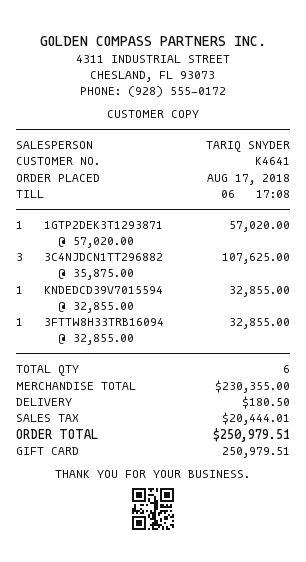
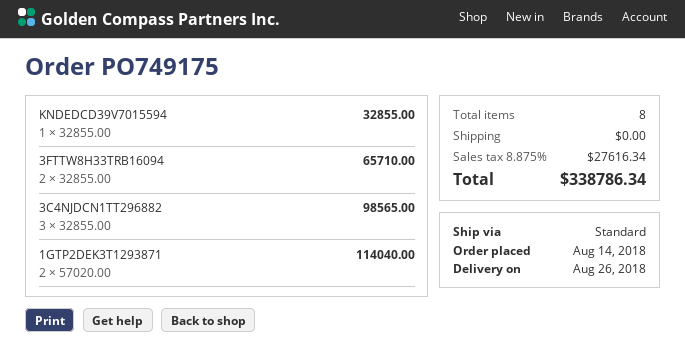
order date: 2018-08-17 -> 2018-08-14
1GTP2DEK3T1293871: 1 x 57020.00 = 57020.00 -> 2 x 57020.00 = 114040.00
3C4NJDCN1TT296882: 3 x 35875.00 = 107625.00 -> 3 x 32855.00 = 98565.00
3FTTW8H33TRB16094: 1 x 32855.00 = 32855.00 -> 2 x 32855.00 = 65710.00
total quantity: 6 -> 8
shipping: 180.50 -> 0.00
tax: 20444.01 -> 27616.34
total: 250979.51 -> 338786.34

